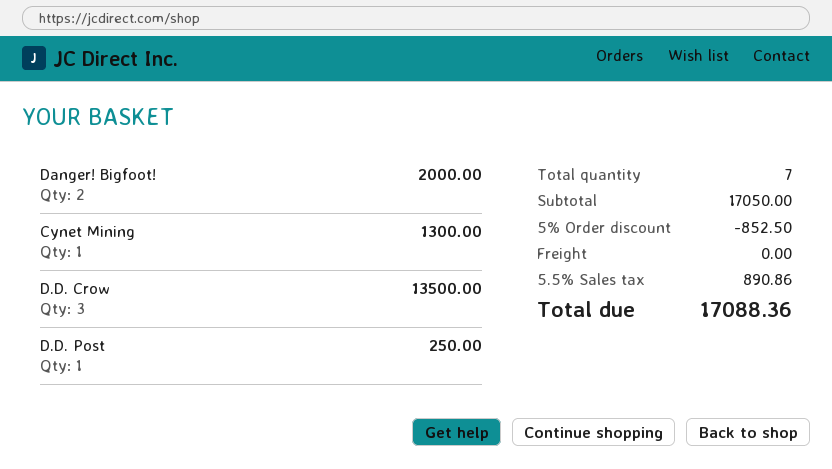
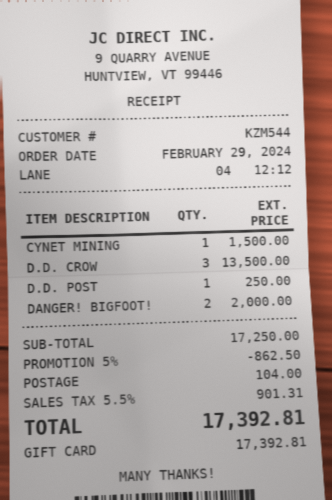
Cynet Mining: 1 for 1300.00 -> 1 for 1500.00
subtotal: 17050.00 -> 17250.00
discount: 5% = 852.50 -> 5% = 862.50
shipping: 0.00 -> 104.00
tax: 5.5% = 890.86 -> 5.5% = 901.31
total: 17088.36 -> 17392.81

